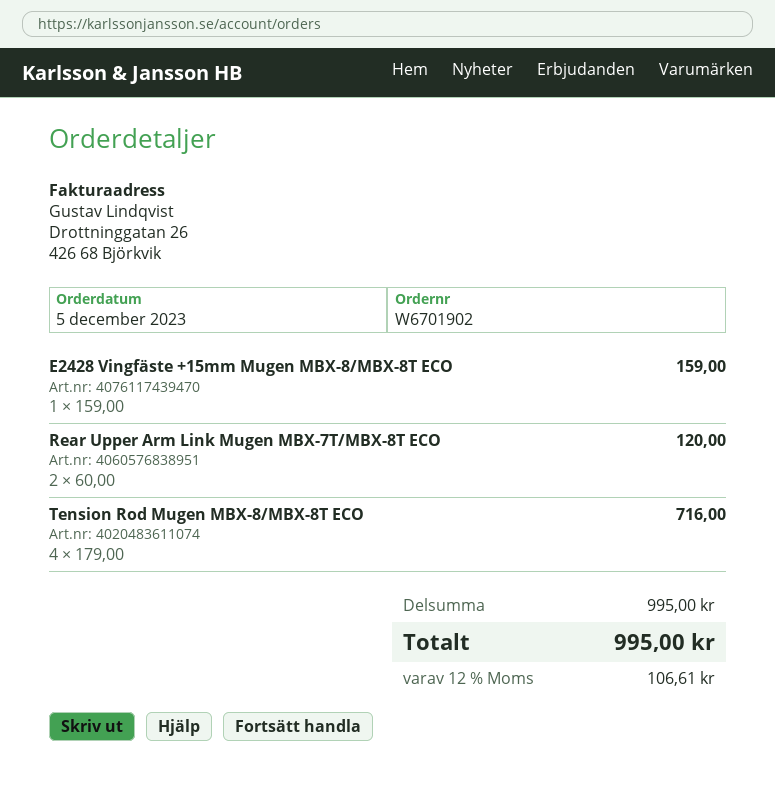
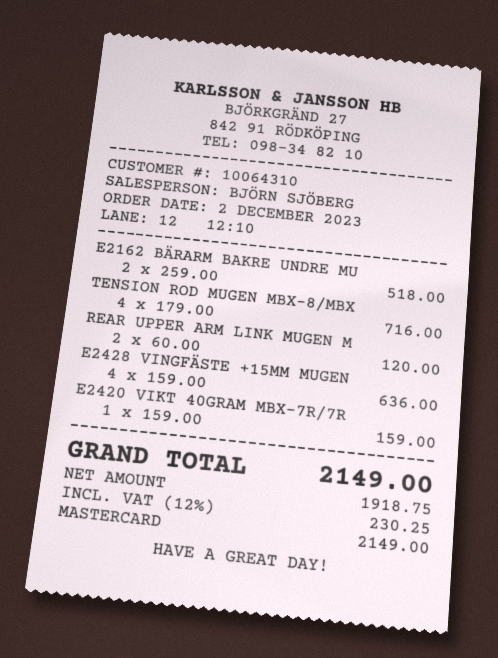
order date: 2023-12-05 -> 2023-12-02
E2428 Vingfäste +15mm Mugen MBX-8/MBX-8T ECO: 1 x 159.00 = 159.00 -> 4 x 159.00 = 636.00
E2162 BÄRARM BAKRE UNDRE MU: none -> 2 x 259.00 = 518.00
E2420 VIKT 40GRAM MBX-7R/7R: none -> 1 x 159.00 = 159.00
tax: 12% = 106.61 -> 12% = 230.25
total: 995.00 -> 2149.00

